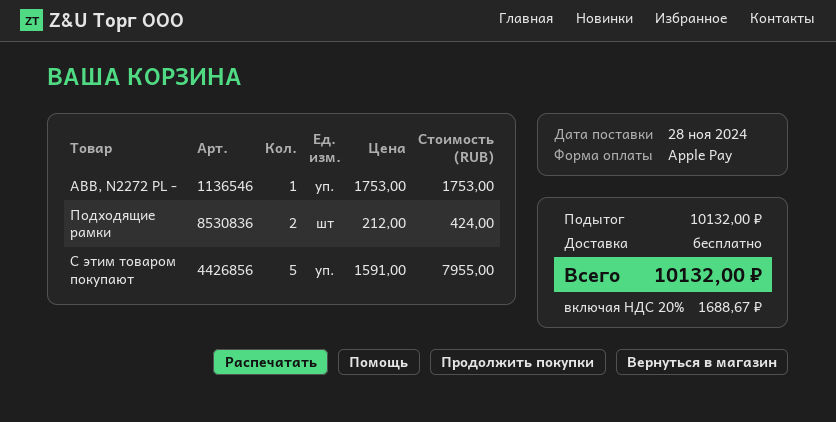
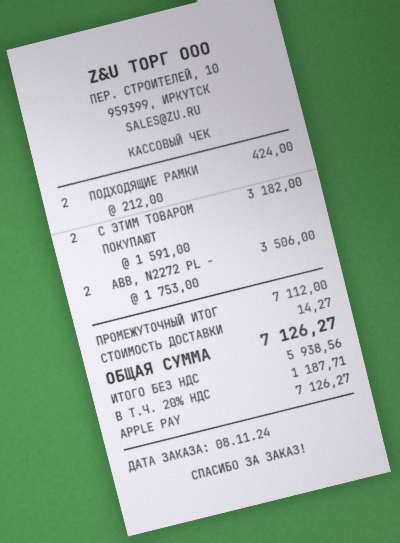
ABB, N2272 PL -: 1 x 1753.00 = 1753.00 -> 2 x 1753.00 = 3506.00
С этим товаром покупают: 5 x 1591.00 = 7955.00 -> 2 x 1591.00 = 3182.00
subtotal: 10132.00 -> 7112.00
shipping: 0.00 -> 14.27
tax: 20% = 1688.67 -> 20% = 1187.71
total: 10132.00 -> 7126.27

